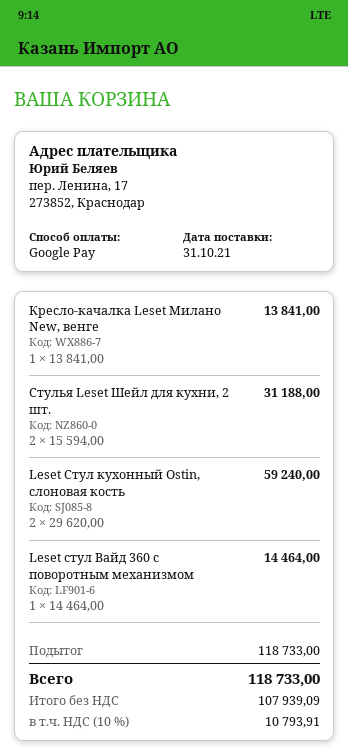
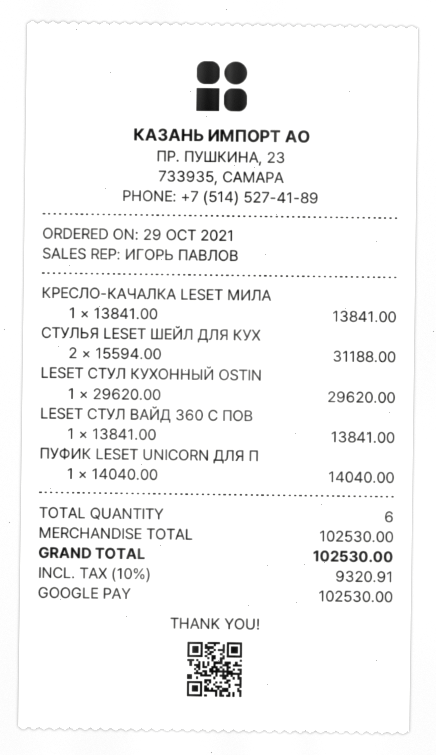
Leset Стул кухонный Ostin, слоновая кость: 2 x 29620.00 = 59240.00 -> 1 x 29620.00 = 29620.00
Leset стул Вайд 360 с поворотным механизмом: 1 x 14464.00 = 14464.00 -> 1 x 13841.00 = 13841.00
ПУФИК LESET UNICORN ДЛЯ П: none -> 1 x 14040.00 = 14040.00
subtotal: 118733.00 -> 102530.00
tax: 10% = 10793.91 -> 10% = 9320.91
total: 118733.00 -> 102530.00

